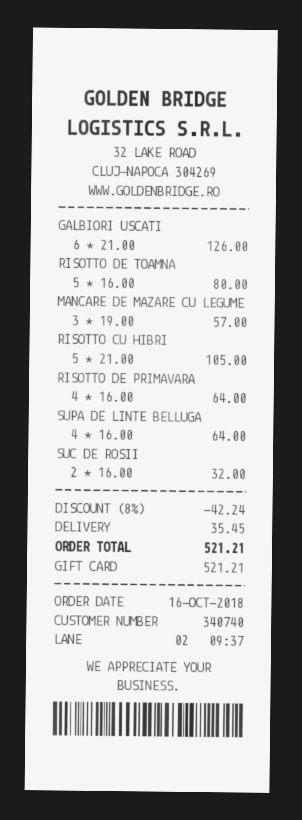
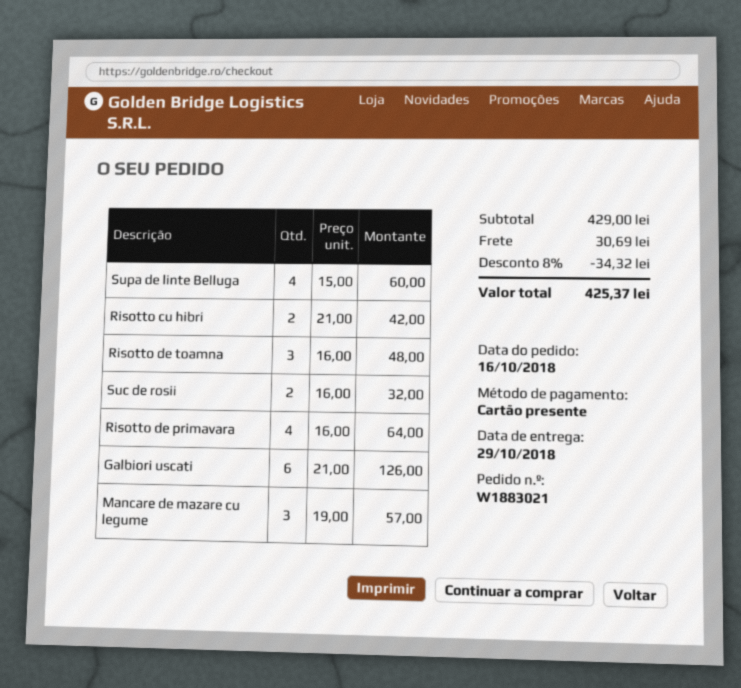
RISOTTO DE TOAMNA: 5 x 16.00 = 80.00 -> 3 x 16.00 = 48.00
RISOTTO CU HIBRI: 5 x 21.00 = 105.00 -> 2 x 21.00 = 42.00
SUPA DE LINTE BELLUGA: 4 x 16.00 = 64.00 -> 4 x 15.00 = 60.00
discount: 8% = 42.24 -> 8% = 34.32
shipping: 35.45 -> 30.69
total: 521.21 -> 425.37

